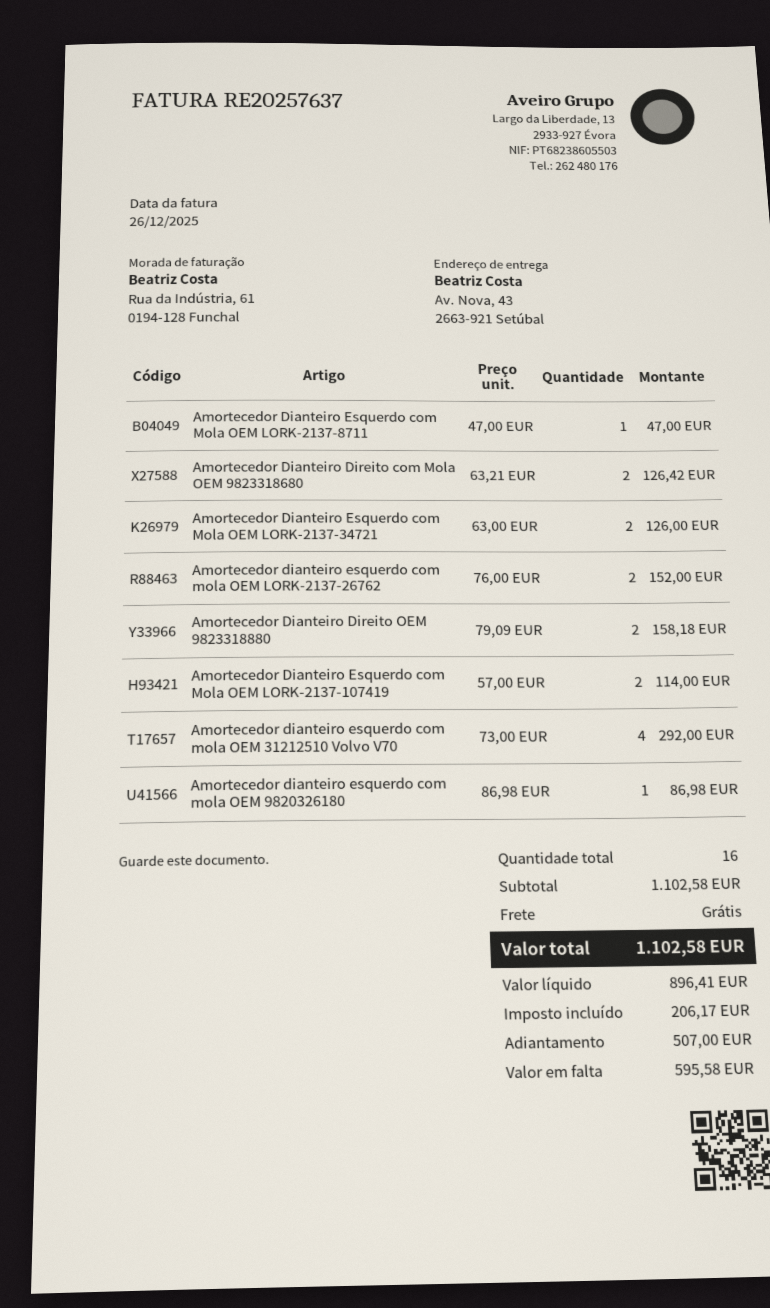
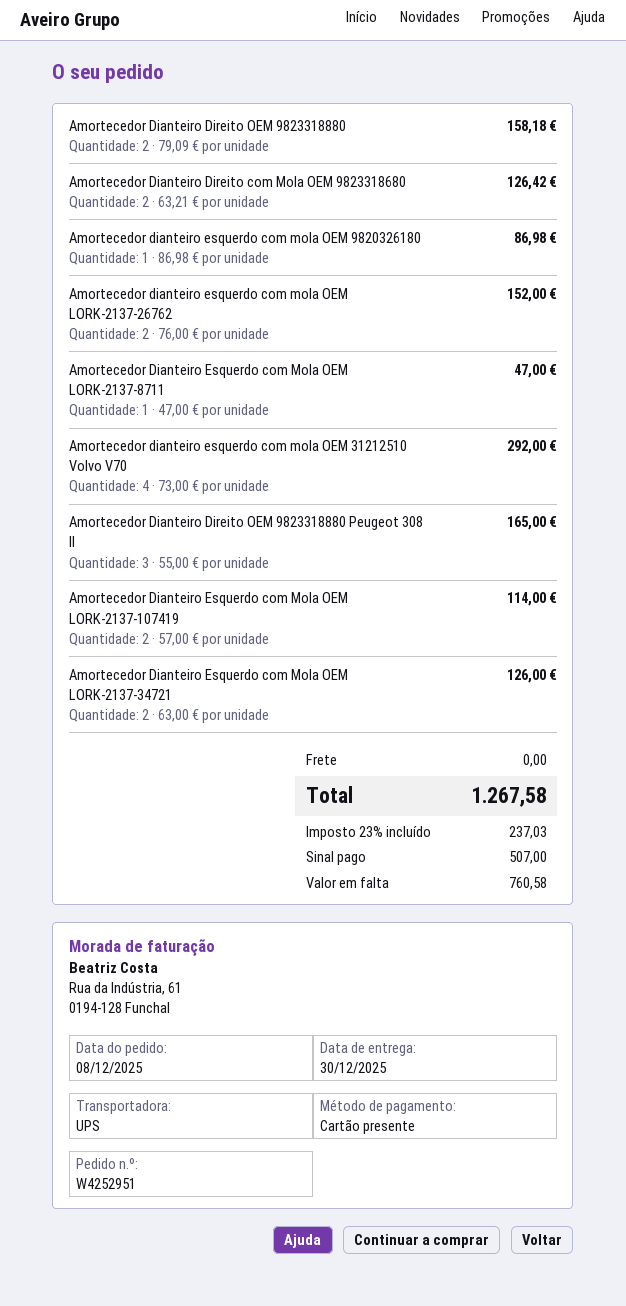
Amortecedor Dianteiro Direito OEM 9823318880 Peugeot 308 II: none -> 3 x 55.00 = 165.00
tax: 206.17 -> 237.03
total: 1102.58 -> 1267.58
balance: 595.58 -> 760.58

